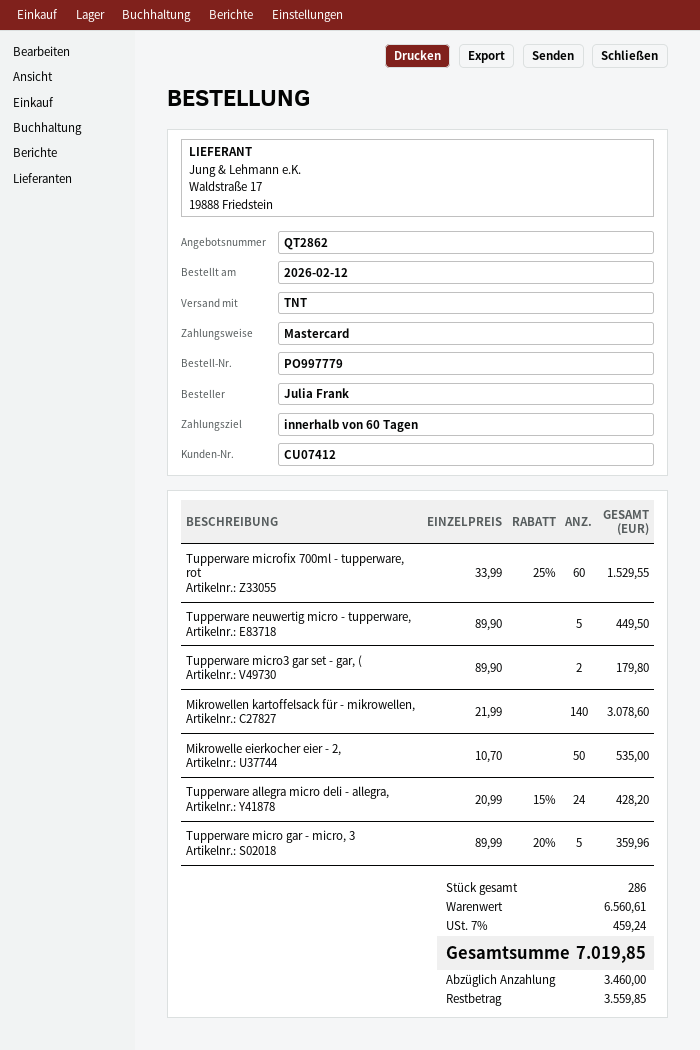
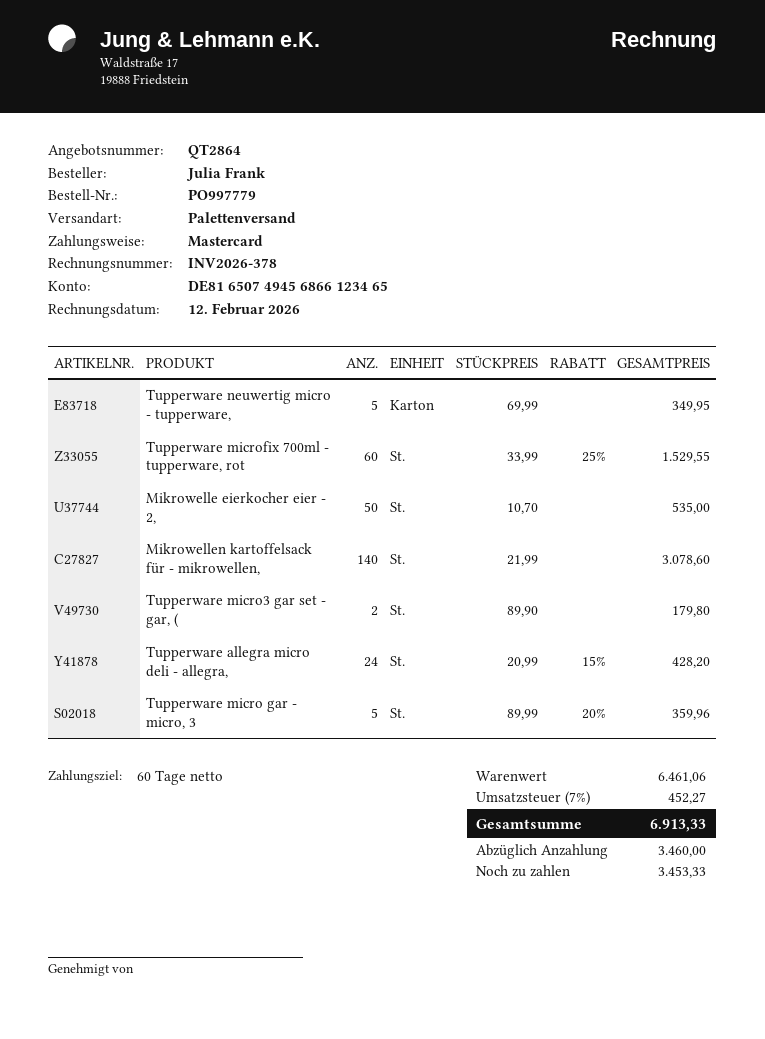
quote number: QT2862 -> QT2864
shipping method: TNT -> pallet freight
Tupperware neuwertig micro - tupperware,: 5 x 89.90 = 449.50 -> 5 x 69.99 = 349.95
subtotal: 6560.61 -> 6461.06
tax: 7% = 459.24 -> 7% = 452.27
total: 7019.85 -> 6913.33
balance: 3559.85 -> 3453.33

